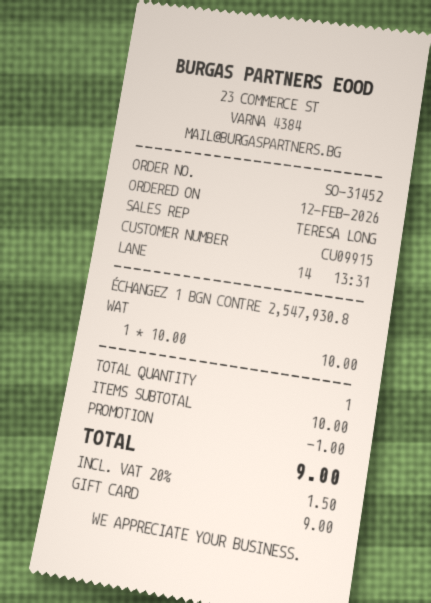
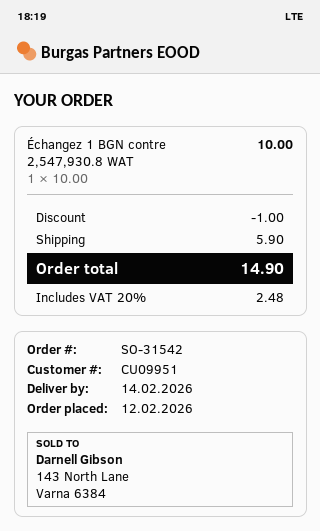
order number: SO-31452 -> SO-31542
customer number: CU09915 -> CU09951
shipping: none -> 5.90
tax: 20% = 1.50 -> 20% = 2.48
total: 9.00 -> 14.90

